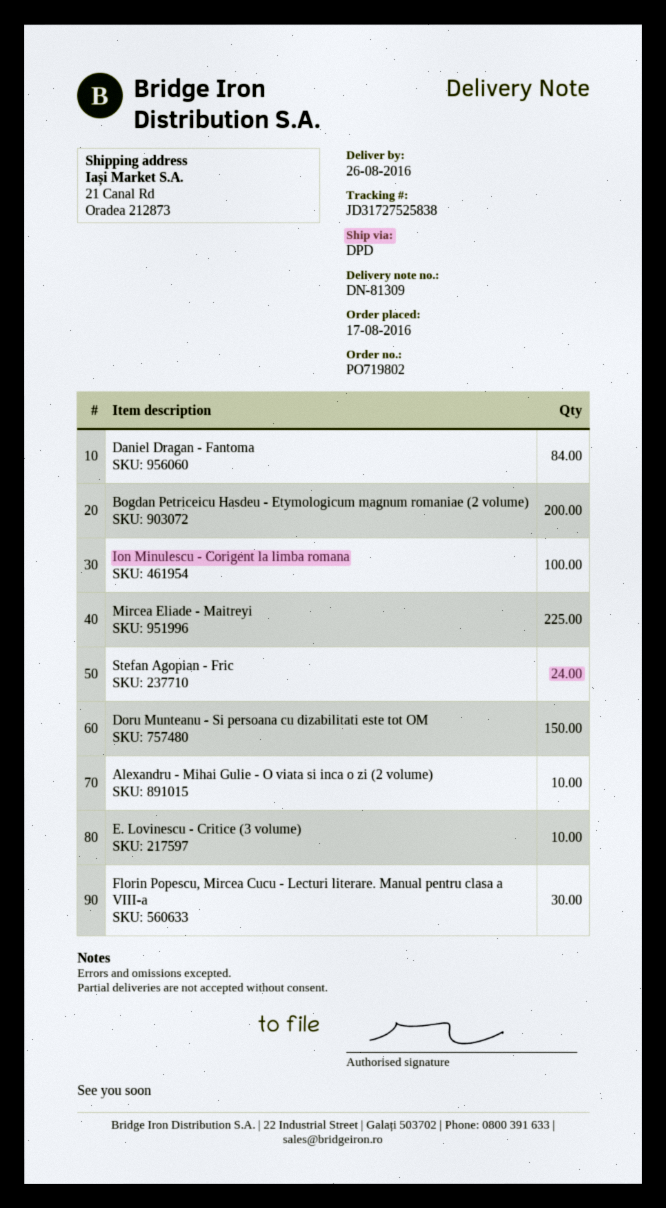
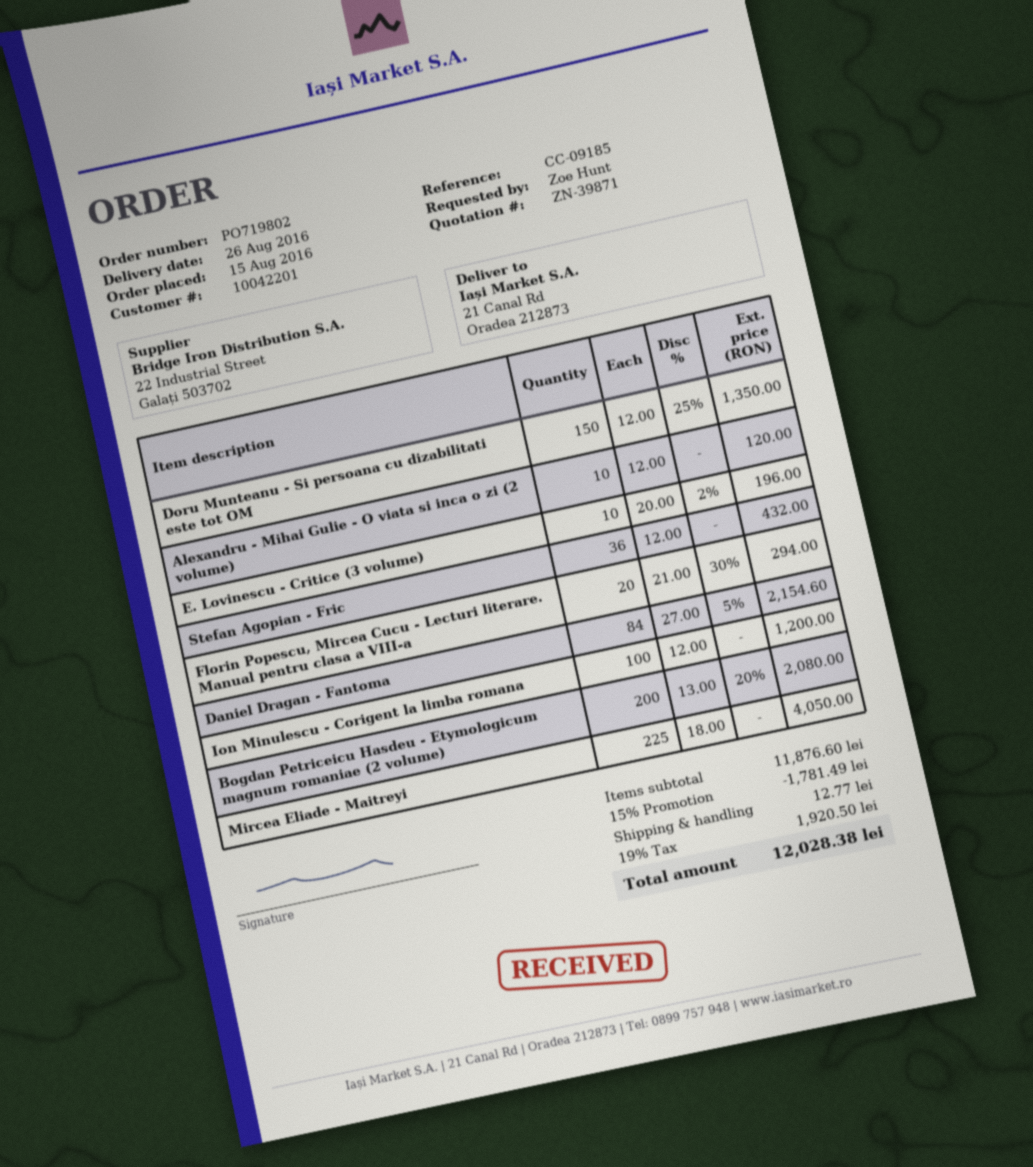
order date: 2016-08-17 -> 2016-08-15
Stefan Agopian - Fric: 24 -> 36
Florin Popescu, Mircea Cucu - Lecturi literare. Manual pentru clasa a VIII-a: 30 -> 20

